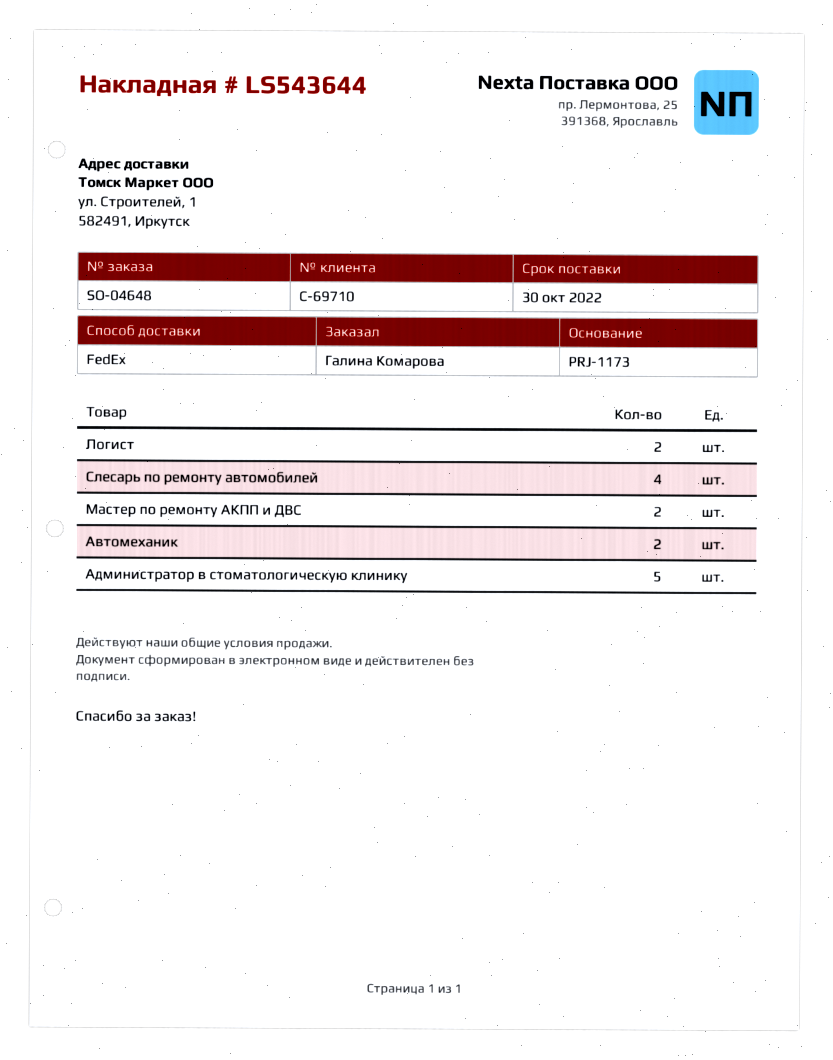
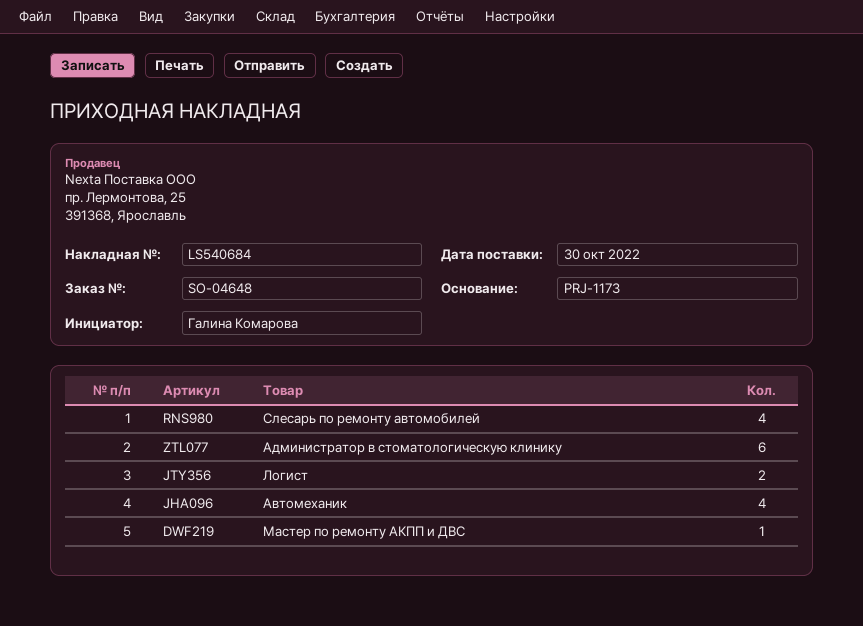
delivery note number: LS543644 -> LS540684
Мастер по ремонту АКПП и ДВС: 2 -> 1
Автомеханик: 2 -> 4
Администратор в стоматологическую клинику: 5 -> 6

